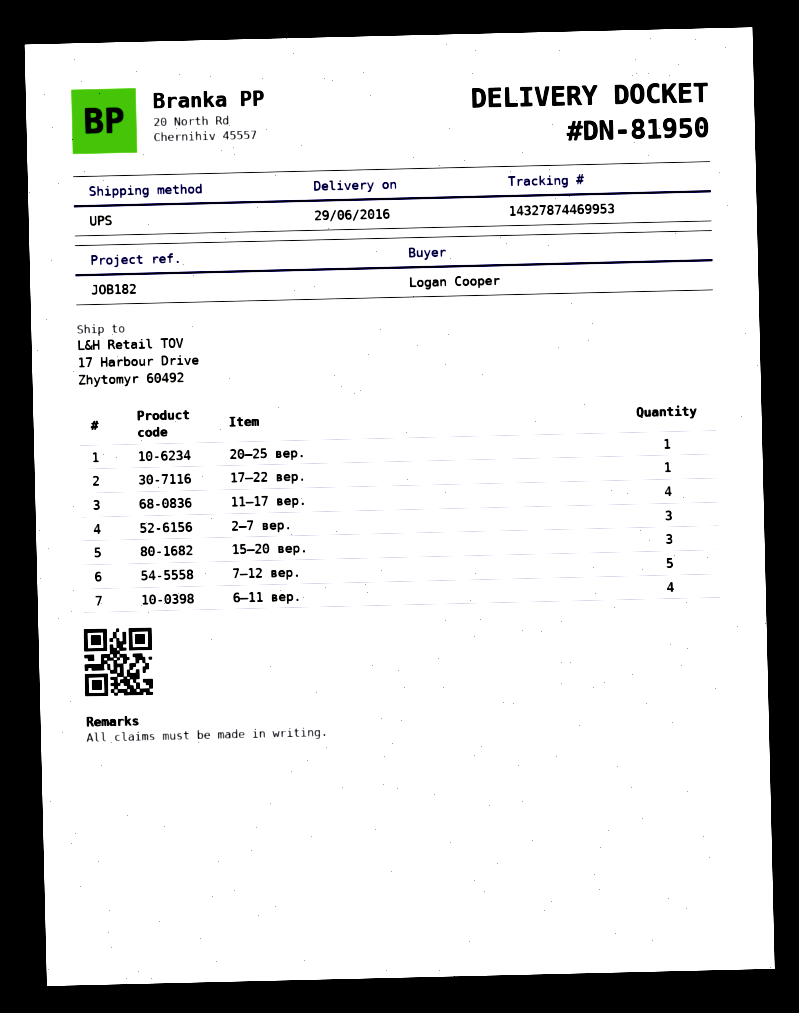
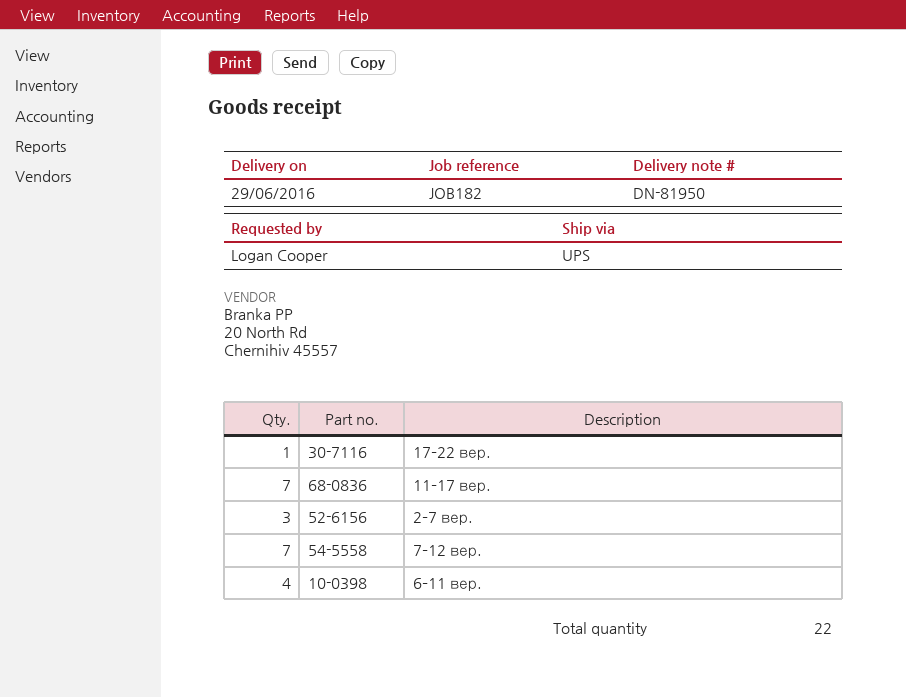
20–25 вер.: 1 -> none
11–17 вер.: 4 -> 7
15–20 вер.: 3 -> none
7–12 вер.: 5 -> 7

